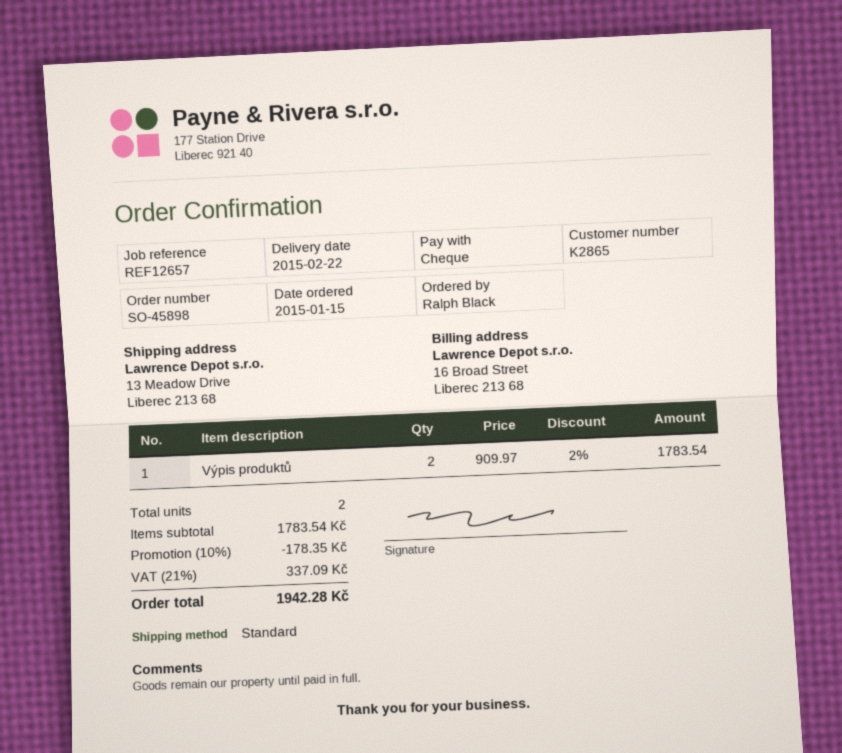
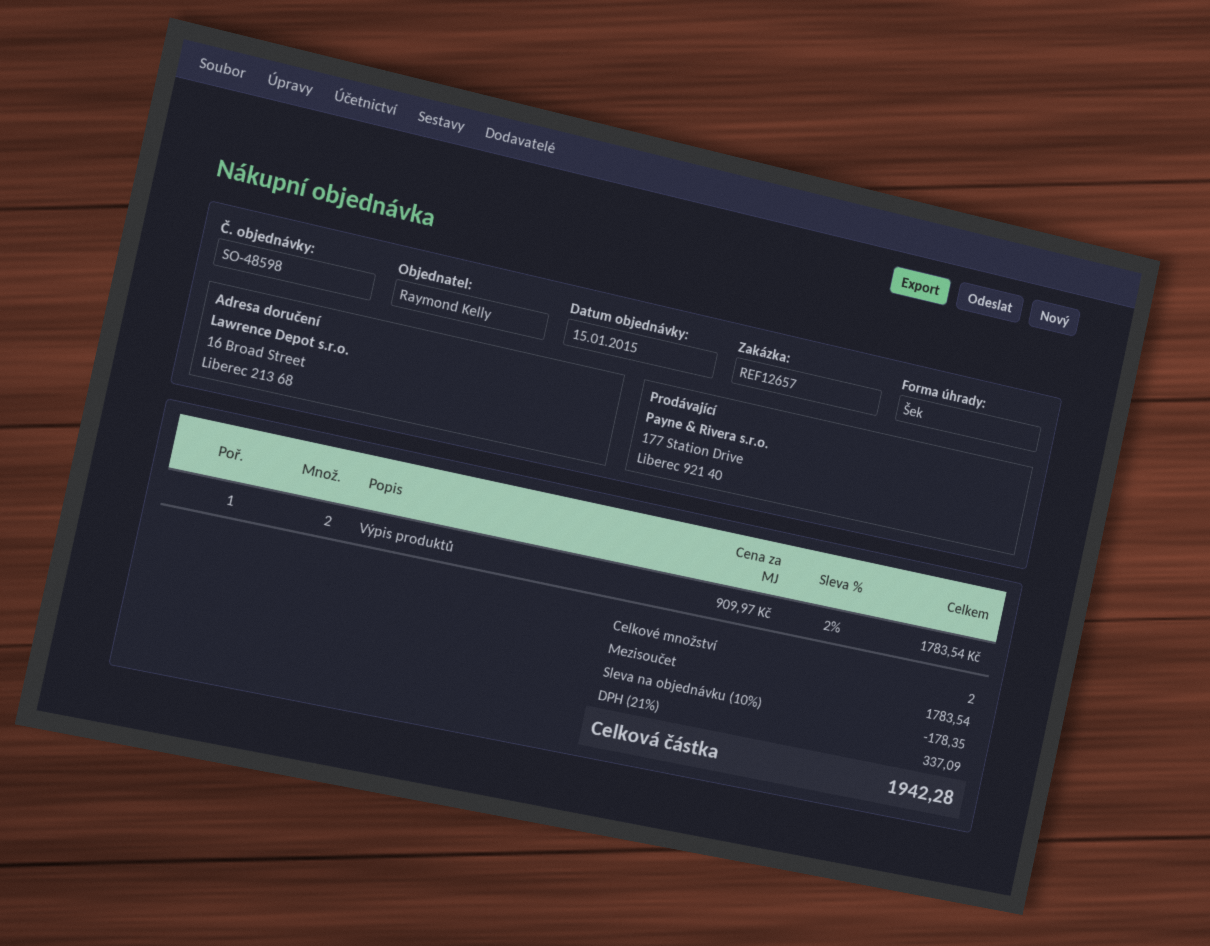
order number: SO-45898 -> SO-48598
ordered by: Ralph Black -> Raymond Kelly
ship to: 13 Meadow Drive, Liberec 213 68 -> 16 Broad Street, Liberec 213 68

